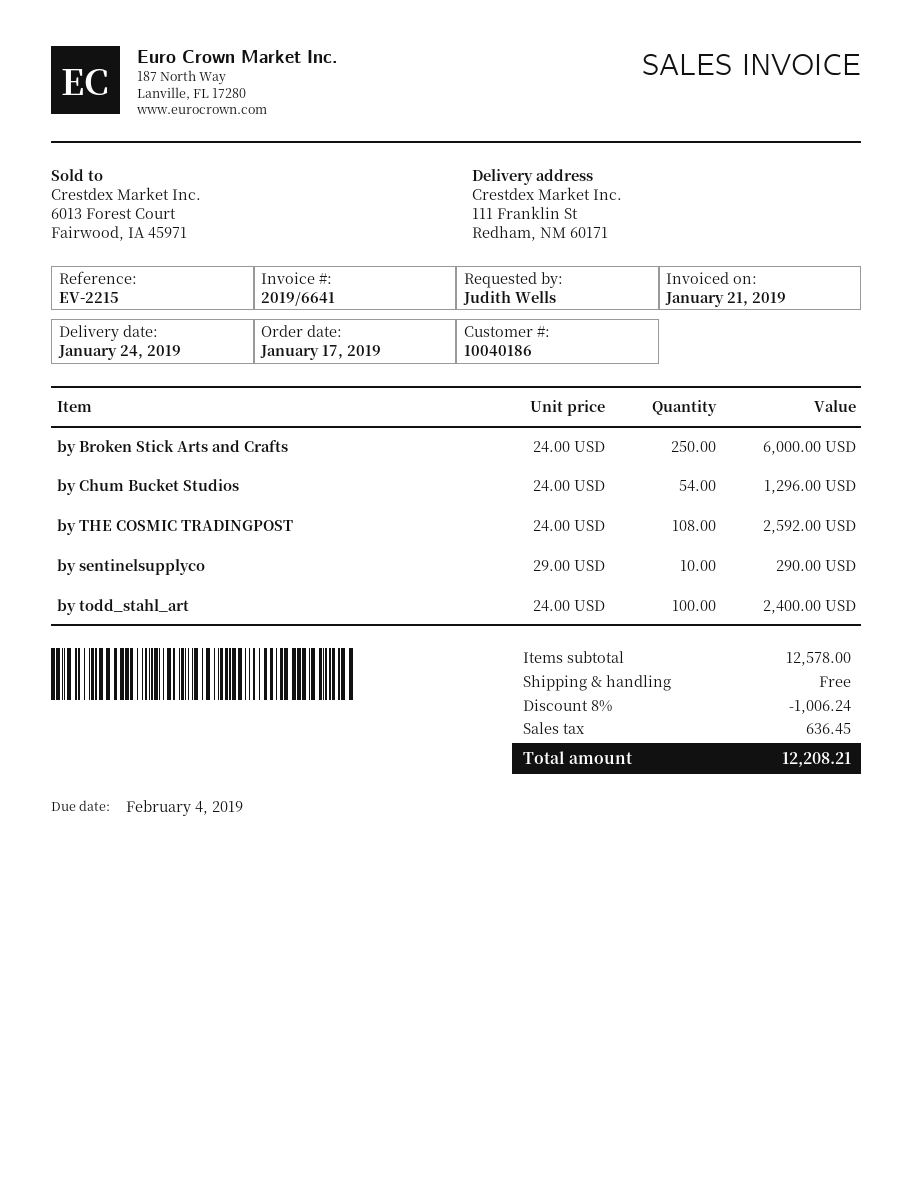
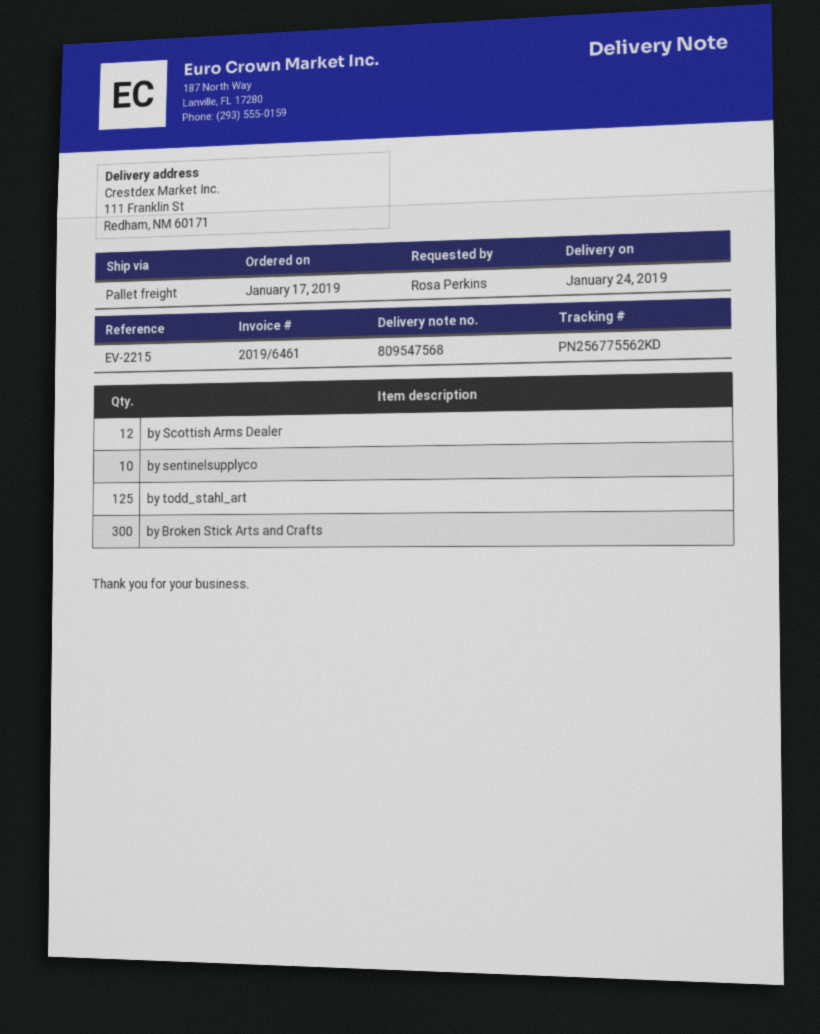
invoice number: 2019/6641 -> 2019/6461
ordered by: Judith Wells -> Rosa Perkins
by Broken Stick Arts and Crafts: 250 -> 300
by Chum Bucket Studios: 54 -> none
by THE COSMIC TRADINGPOST: 108 -> none
by todd_stahl_art: 100 -> 125
by Scottish Arms Dealer: none -> 12

